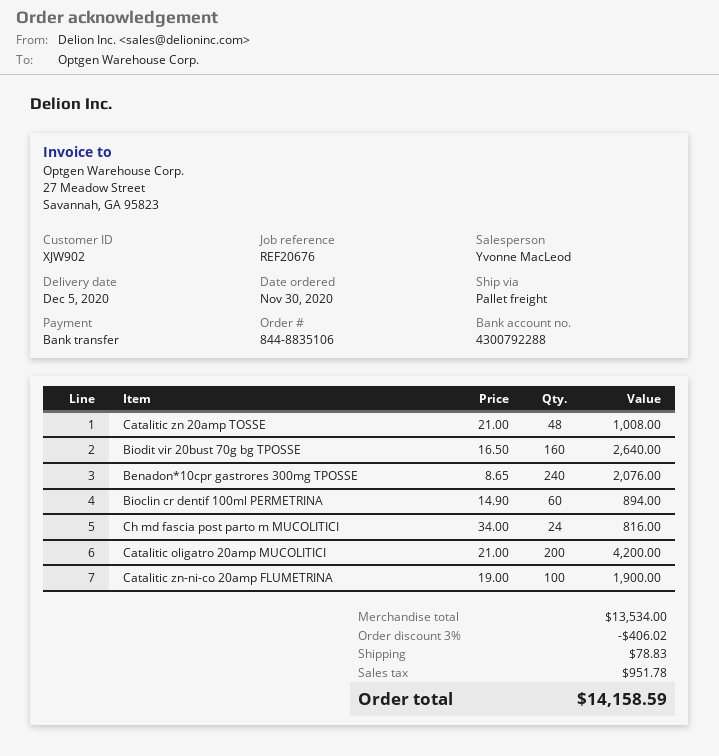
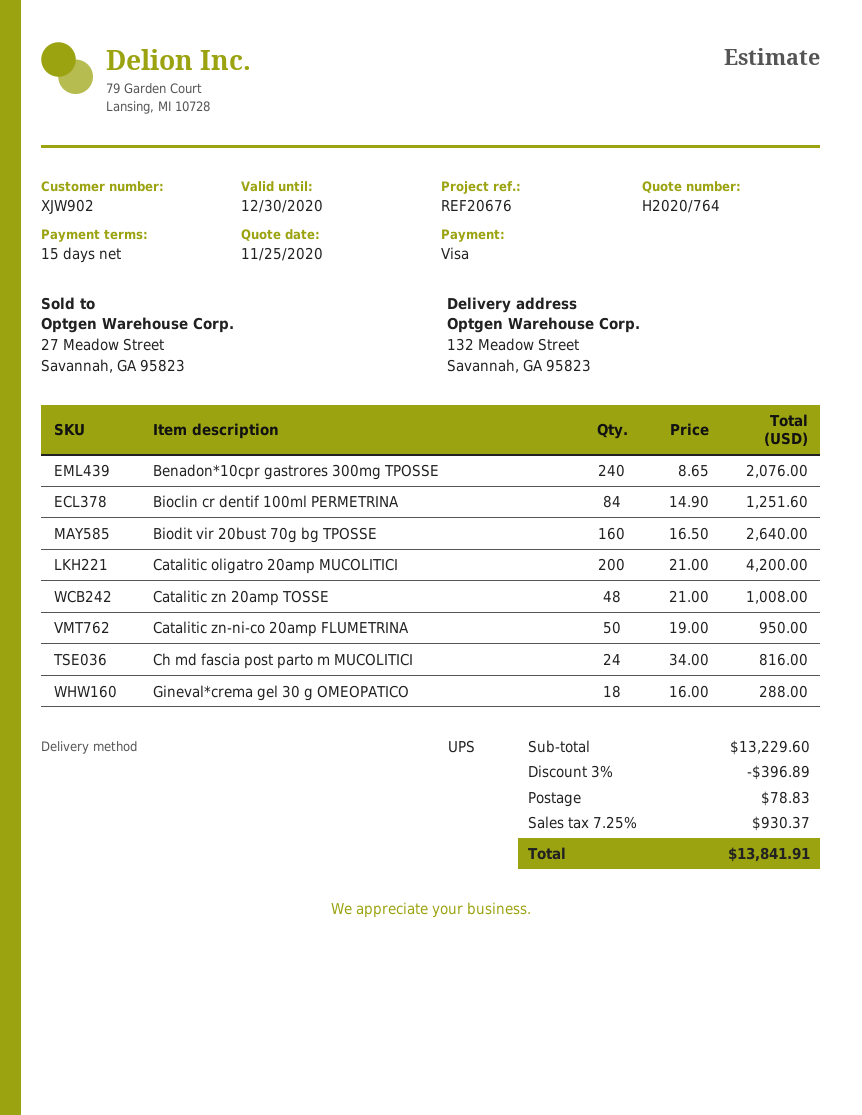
payment method: bank transfer -> Visa
shipping method: pallet freight -> UPS
Bioclin cr dentif 100ml PERMETRINA: 60 x 14.90 = 894.00 -> 84 x 14.90 = 1251.60
Catalitic zn-ni-co 20amp FLUMETRINA: 100 x 19.00 = 1900.00 -> 50 x 19.00 = 950.00
Gineval*crema gel 30 g OMEOPATICO: none -> 18 x 16.00 = 288.00
subtotal: 13534.00 -> 13229.60
discount: 3% = 406.02 -> 3% = 396.89
tax: 951.78 -> 930.37
total: 14158.59 -> 13841.91

